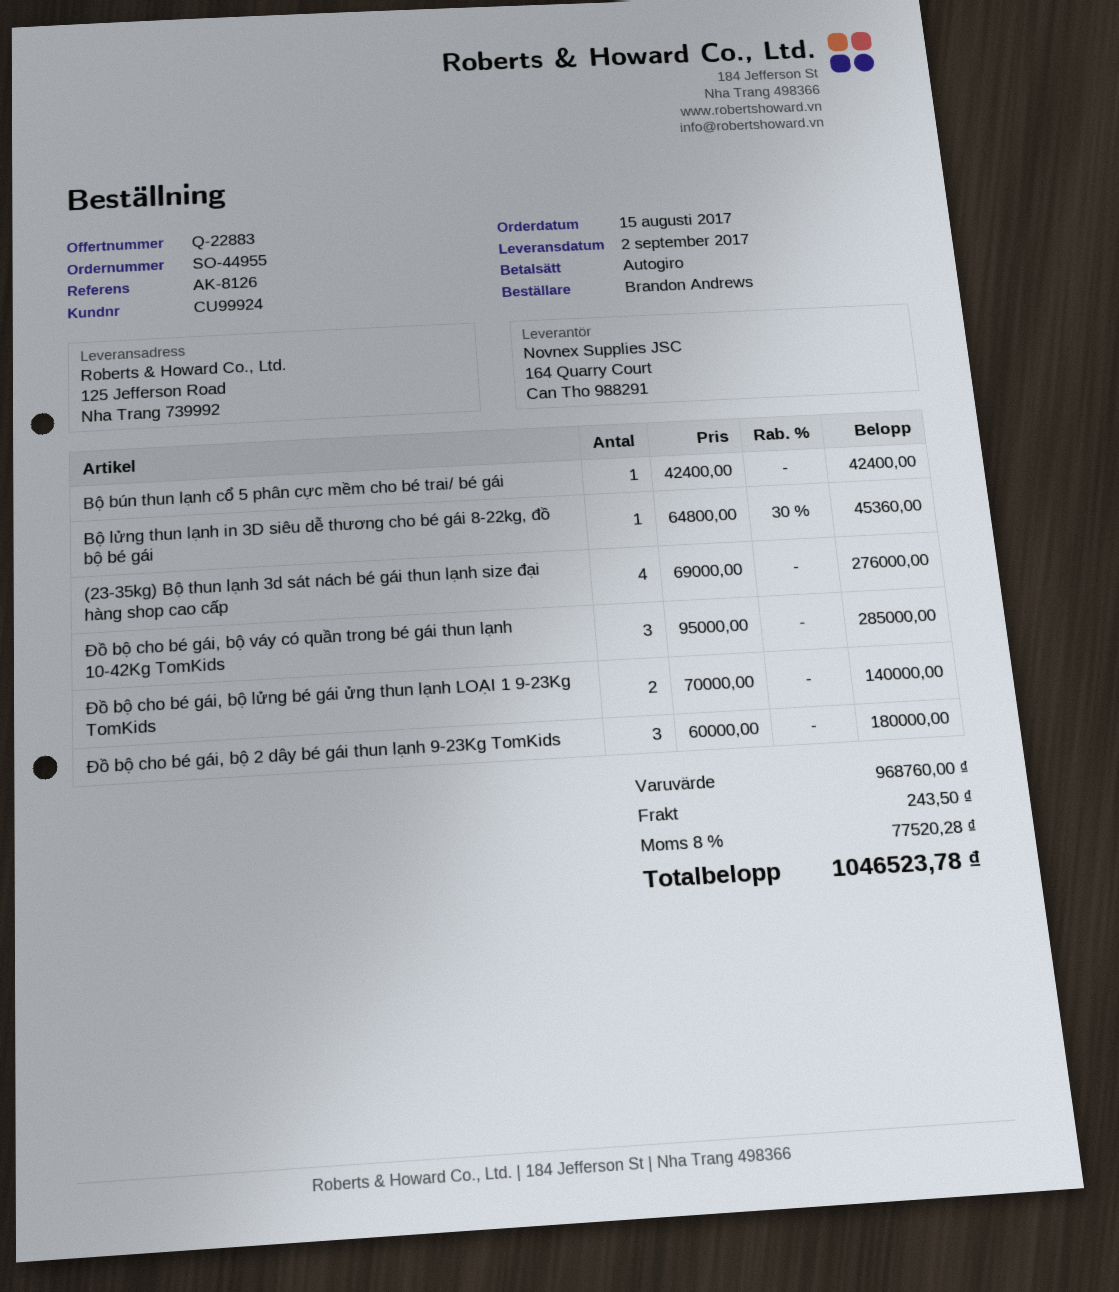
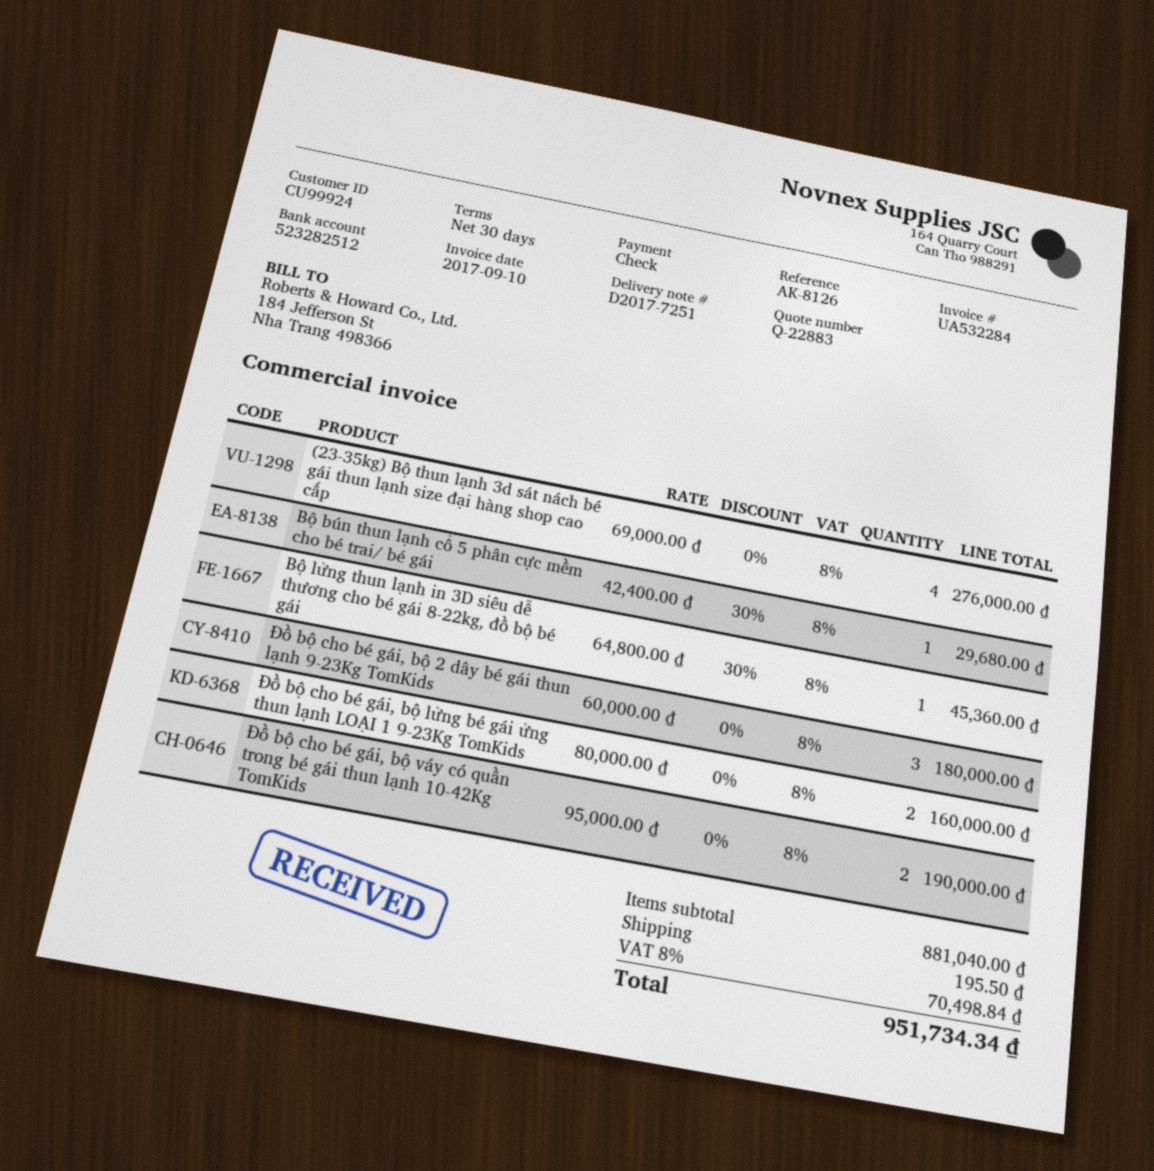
payment method: direct debit -> cheque
Bộ bún thun lạnh cổ 5 phân cực mềm cho bé trai/ bé gái: 1 x 42400.00 = 42400.00 -> 1 x 42400.00 - 30% = 29680.00
Đồ bộ cho bé gái, bộ váy có quần trong bé gái thun lạnh 10-42Kg TomKids: 3 x 95000.00 = 285000.00 -> 2 x 95000.00 = 190000.00
Đồ bộ cho bé gái, bộ lửng bé gái ửng thun lạnh LOẠI 1 9-23Kg TomKids: 2 x 70000.00 = 140000.00 -> 2 x 80000.00 = 160000.00
subtotal: 968760.00 -> 881040.00
shipping: 243.50 -> 195.50
tax: 8% = 77520.28 -> 8% = 70498.84
total: 1046523.78 -> 951734.34

